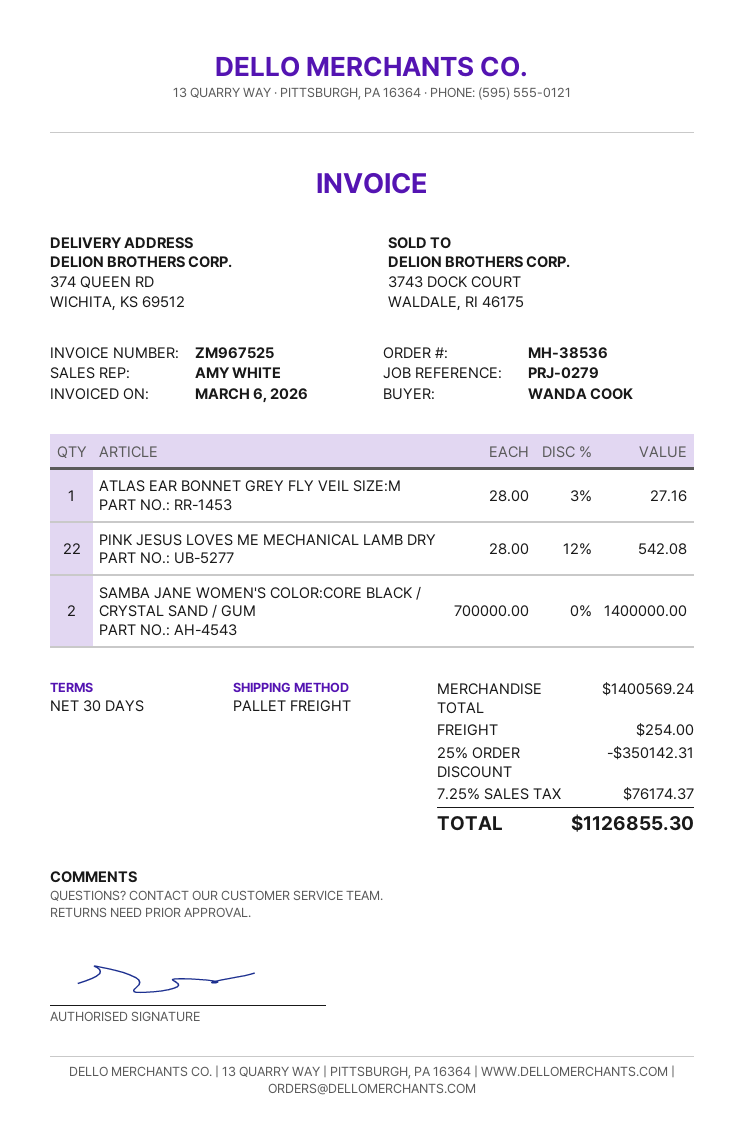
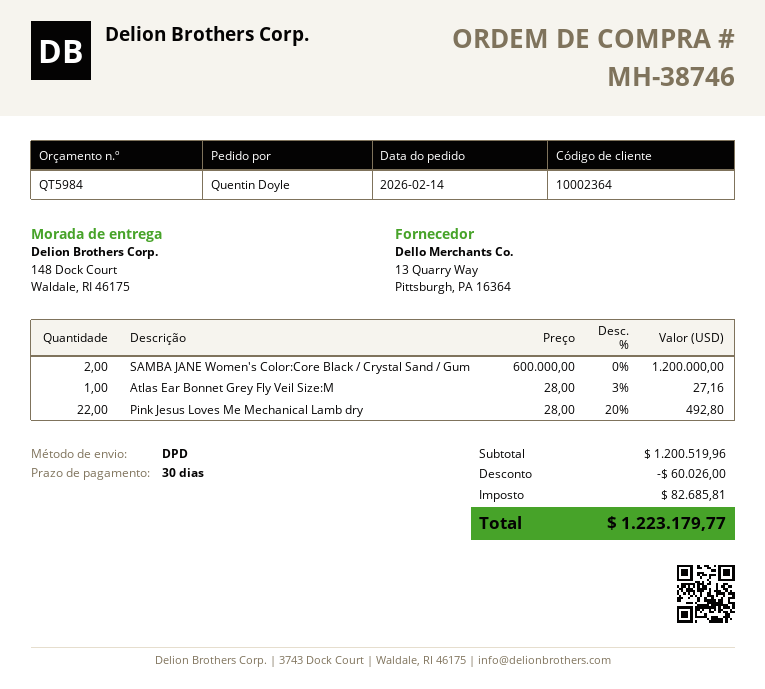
order number: MH-38536 -> MH-38746
ordered by: WANDA COOK -> Quentin Doyle
shipping method: pallet freight -> DPD
ship to: 374 QUEEN RD, WICHITA, KS 69512 -> 148 Dock Court, Waldale, RI 46175
PINK JESUS LOVES ME MECHANICAL LAMB DRY: 22 x 28.00 - 12% = 542.08 -> 22 x 28.00 - 20% = 492.80
SAMBA JANE WOMEN'S COLOR:CORE BLACK / CRYSTAL SAND / GUM: 2 x 700000.00 = 1400000.00 -> 2 x 600000.00 = 1200000.00
subtotal: 1400569.24 -> 1200519.96
discount: 350142.31 -> 60026.00
shipping: 254.00 -> none
tax: 76174.37 -> 82685.81
total: 1126855.30 -> 1223179.77

